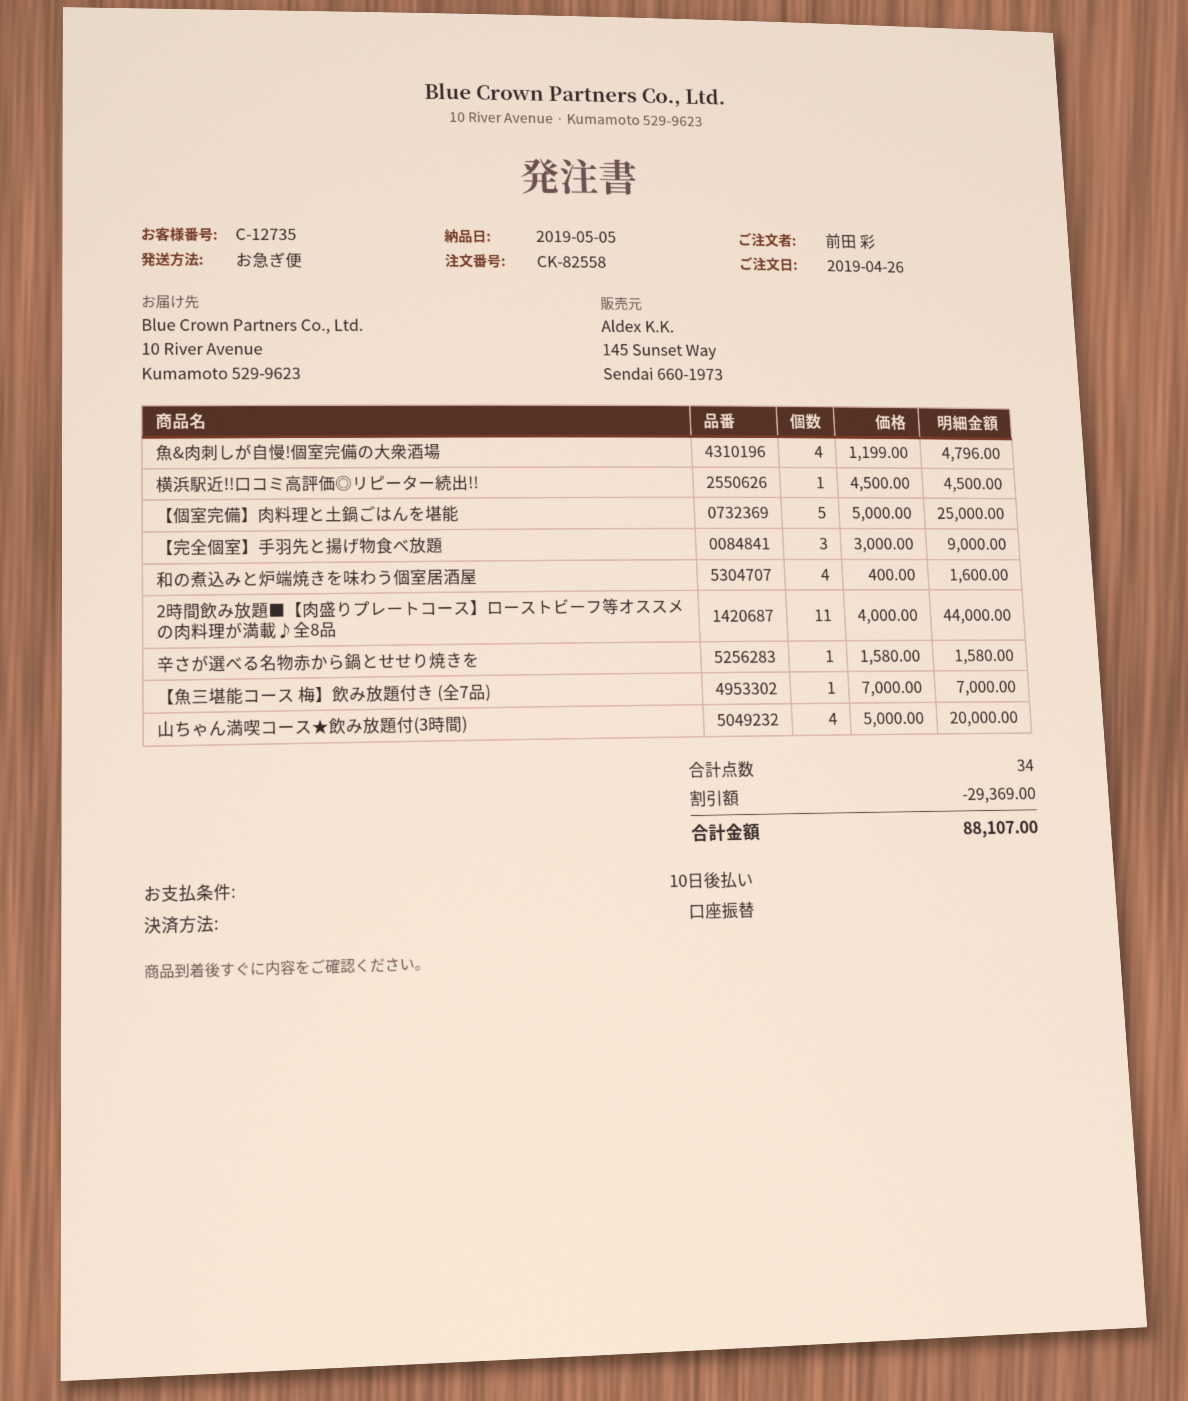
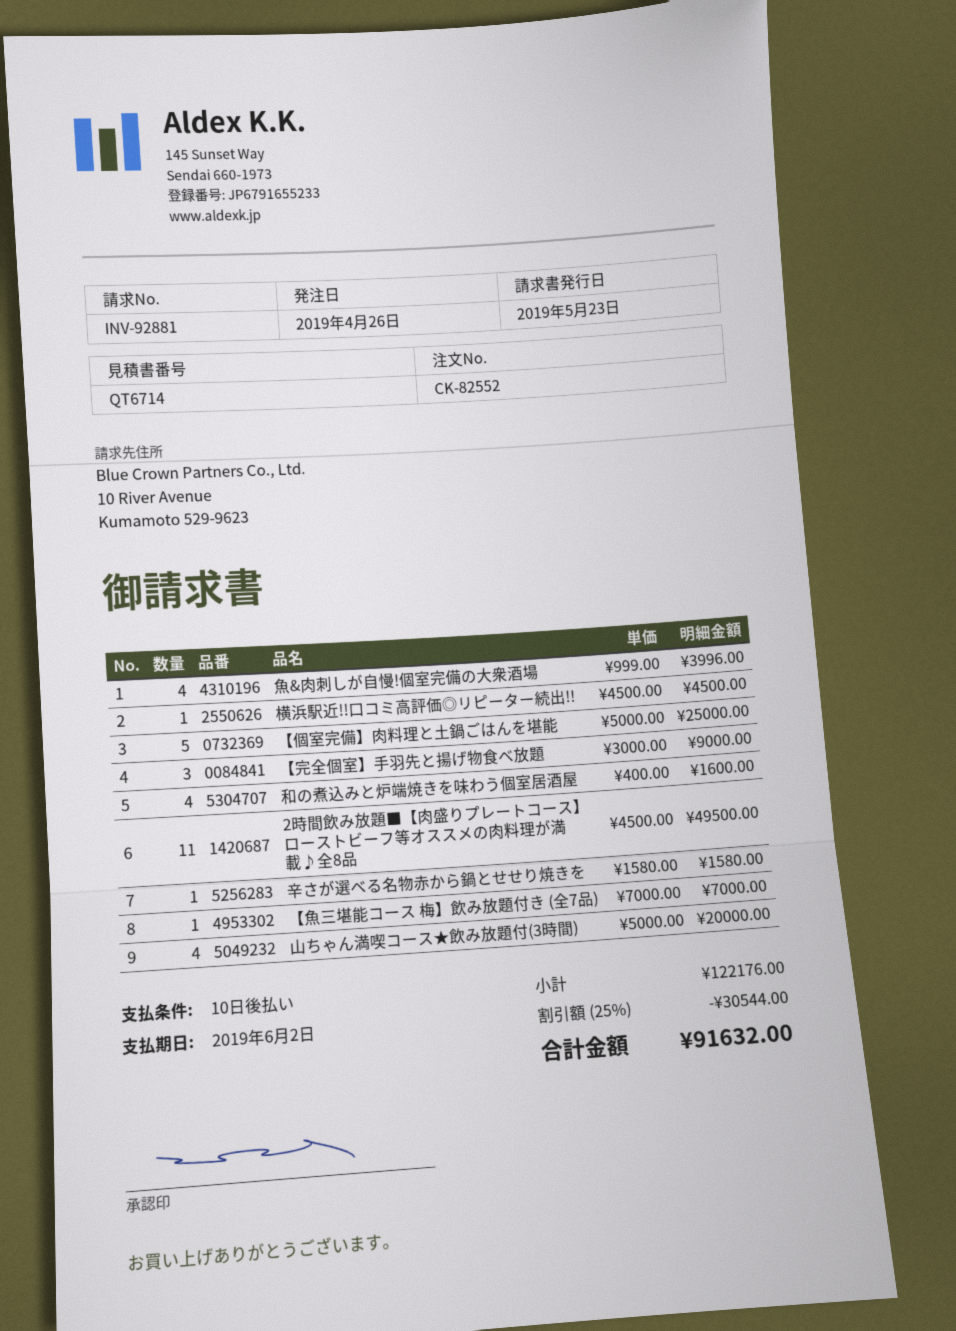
order number: CK-82558 -> CK-82552
魚&肉刺しが自慢!個室完備の大衆酒場: 4 x 1199.00 = 4796.00 -> 4 x 999.00 = 3996.00
2時間飲み放題■【肉盛りプレートコース】ローストビーフ等オススメの肉料理が満載♪全8品: 11 x 4000.00 = 44000.00 -> 11 x 4500.00 = 49500.00
discount: 29369.00 -> 30544.00
total: 88107.00 -> 91632.00

